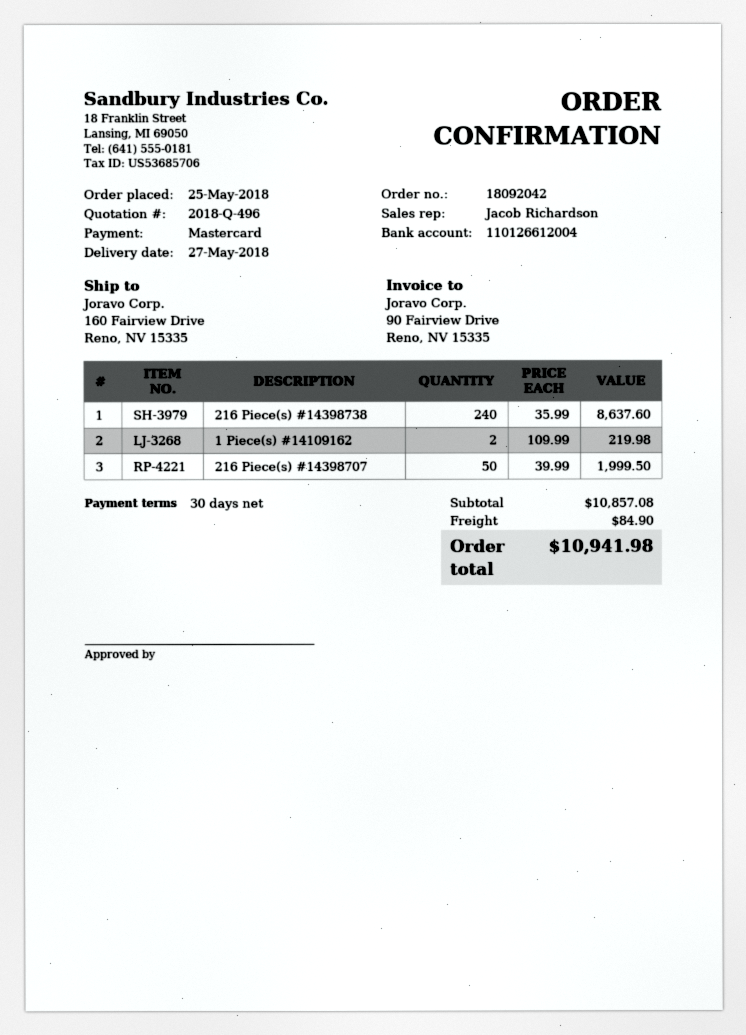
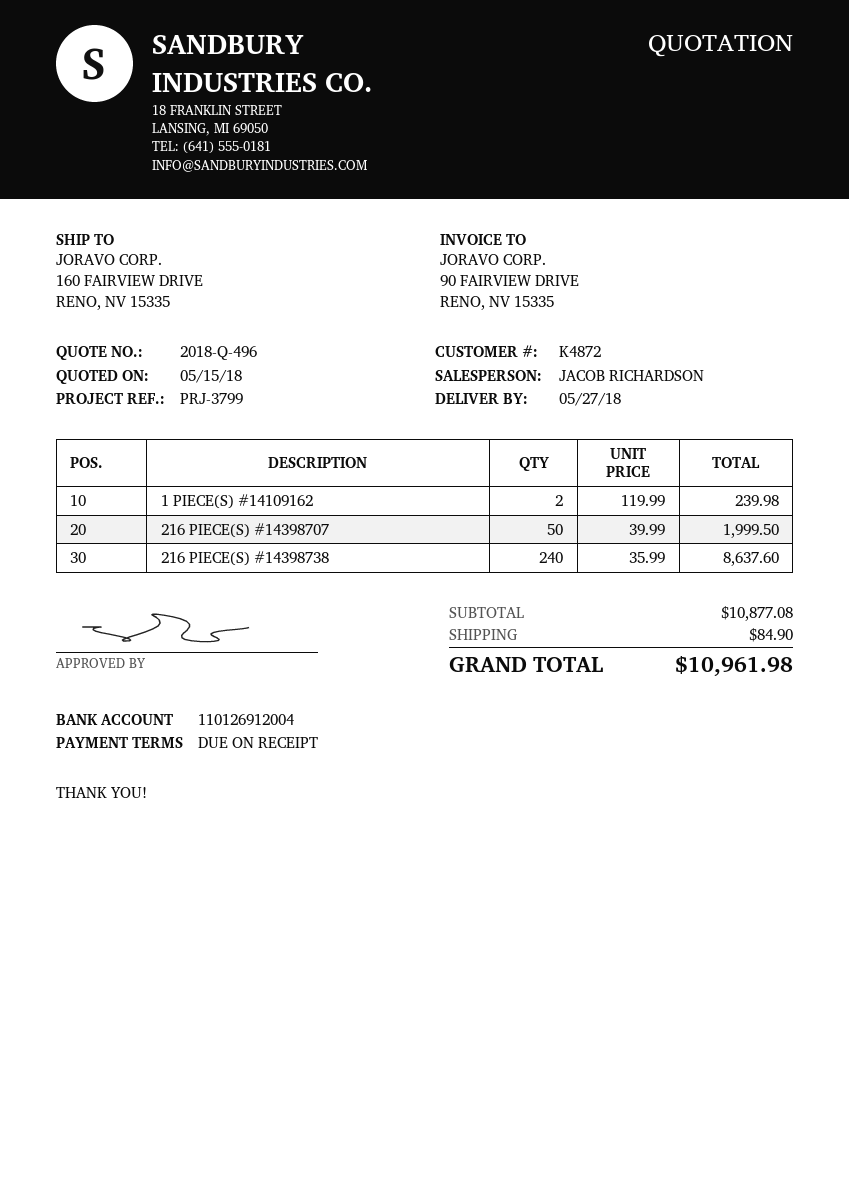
payment terms: 30 days -> on receipt
bank account: 110126612004 -> 110126912004
1 Piece(s) #14109162: 2 x 109.99 = 219.98 -> 2 x 119.99 = 239.98
subtotal: 10857.08 -> 10877.08
total: 10941.98 -> 10961.98

